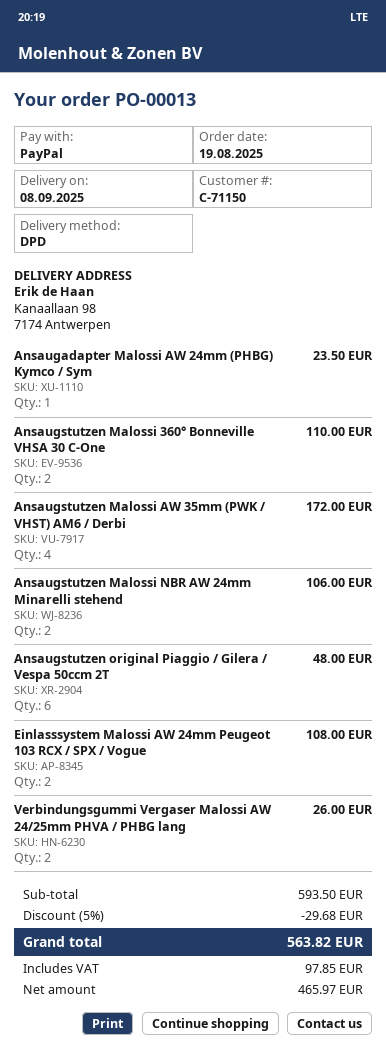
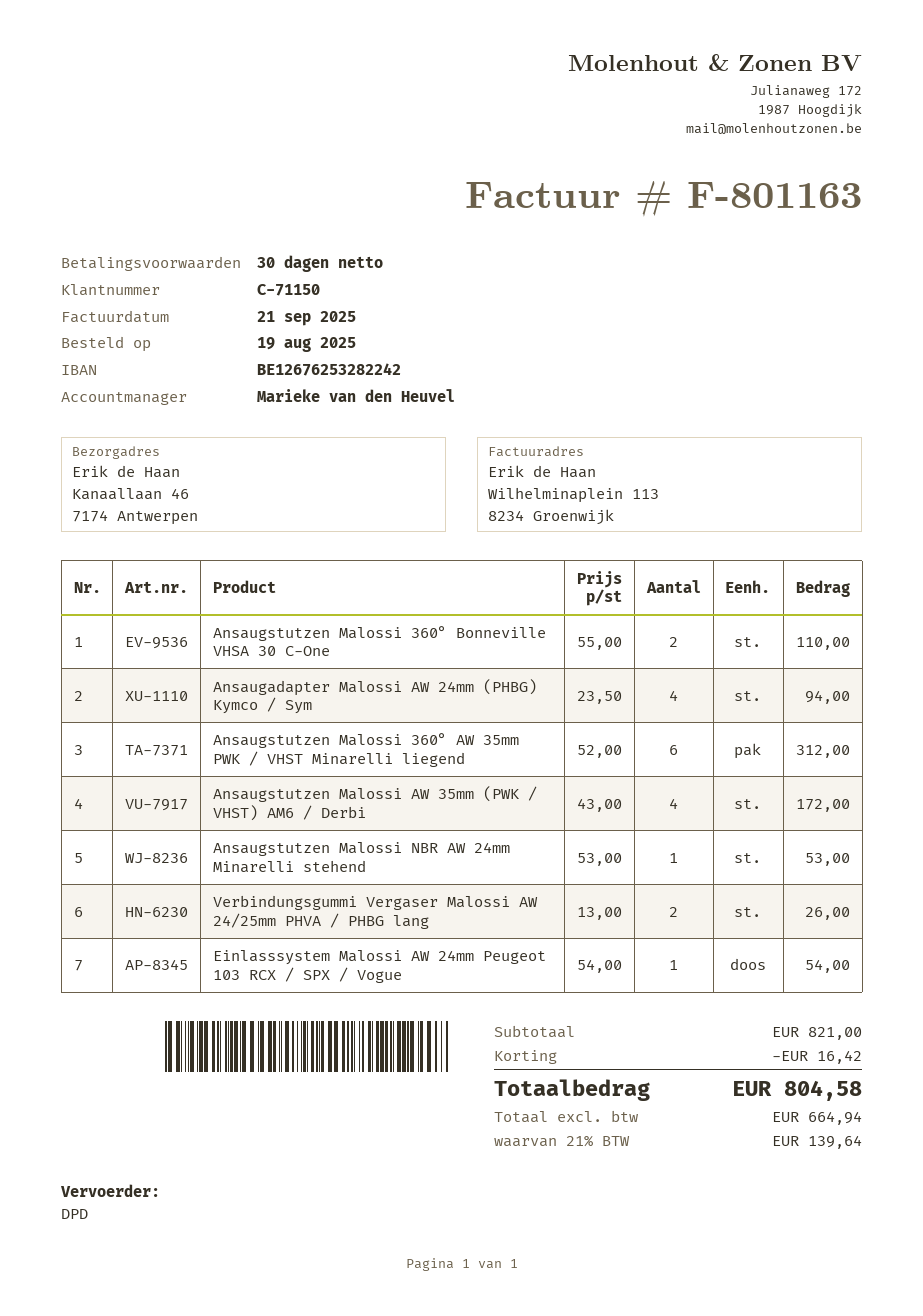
ship to: Kanaallaan 98, 7174 Antwerpen -> Kanaallaan 46, 7174 Antwerpen
Ansaugadapter Malossi AW 24mm (PHBG) Kymco / Sym: 1 for 23.50 -> 4 for 94.00
Ansaugstutzen Malossi NBR AW 24mm Minarelli stehend: 2 for 106.00 -> 1 for 53.00
Ansaugstutzen original Piaggio / Gilera / Vespa 50ccm 2T: 6 for 48.00 -> none
Einlasssystem Malossi AW 24mm Peugeot 103 RCX / SPX / Vogue: 2 for 108.00 -> 1 for 54.00
Ansaugstutzen Malossi 360° AW 35mm PWK / VHST Minarelli liegend: none -> 6 for 312.00
subtotal: 593.50 -> 821.00
discount: 29.68 -> 16.42
net: 465.97 -> 664.94
tax: 97.85 -> 139.64
total: 563.82 -> 804.58

